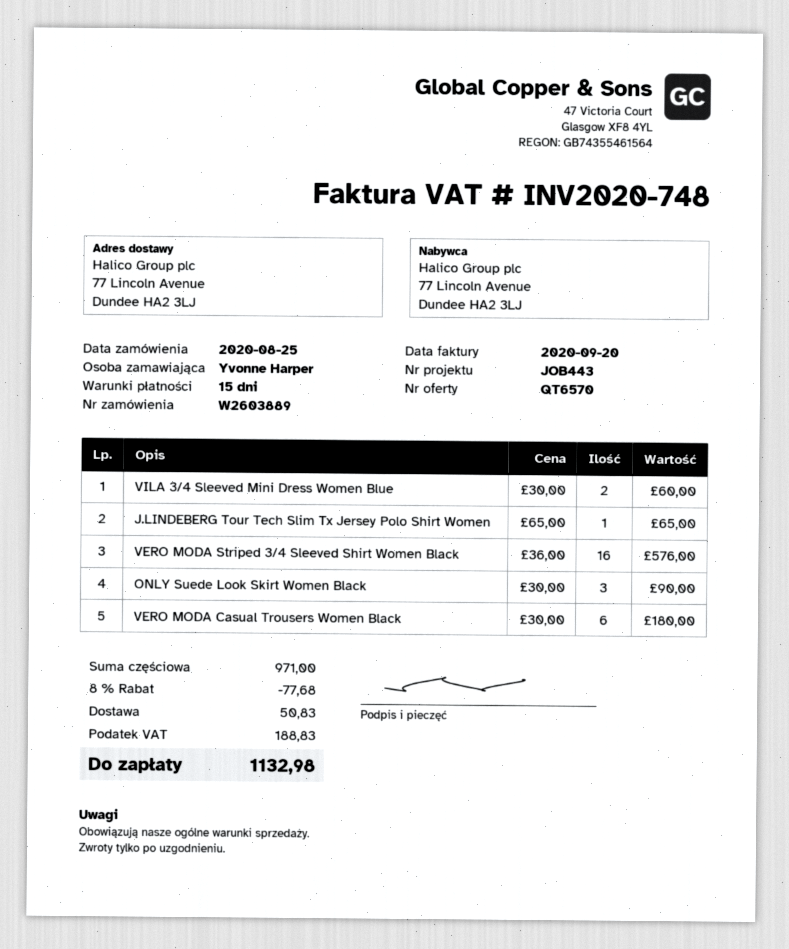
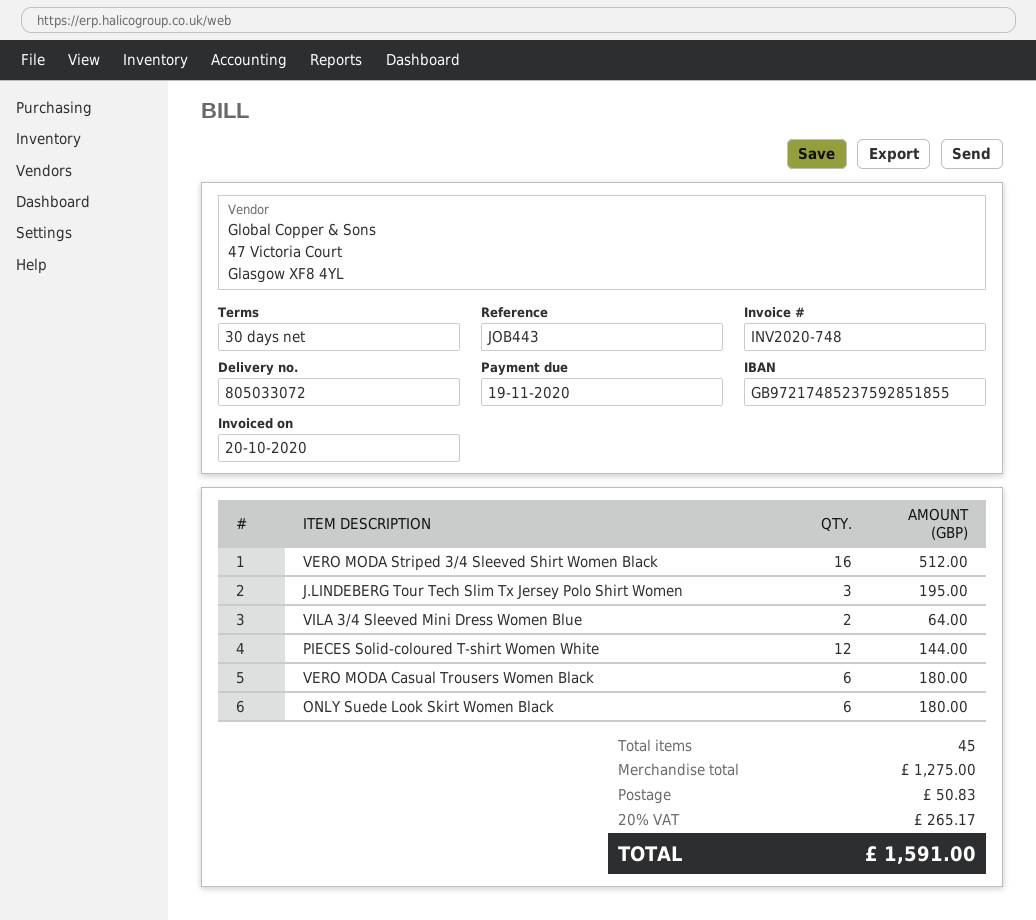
invoice date: 2020-09-20 -> 2020-10-20
payment terms: 15 days -> 30 days
VILA 3/4 Sleeved Mini Dress Women Blue: 2 for 60.00 -> 2 for 64.00
J.LINDEBERG Tour Tech Slim Tx Jersey Polo Shirt Women: 1 for 65.00 -> 3 for 195.00
VERO MODA Striped 3/4 Sleeved Shirt Women Black: 16 for 576.00 -> 16 for 512.00
ONLY Suede Look Skirt Women Black: 3 for 90.00 -> 6 for 180.00
PIECES Solid-coloured T-shirt Women White: none -> 12 for 144.00
subtotal: 971.00 -> 1275.00
discount: 8% = 77.68 -> none
tax: 188.83 -> 265.17
total: 1132.98 -> 1591.00

